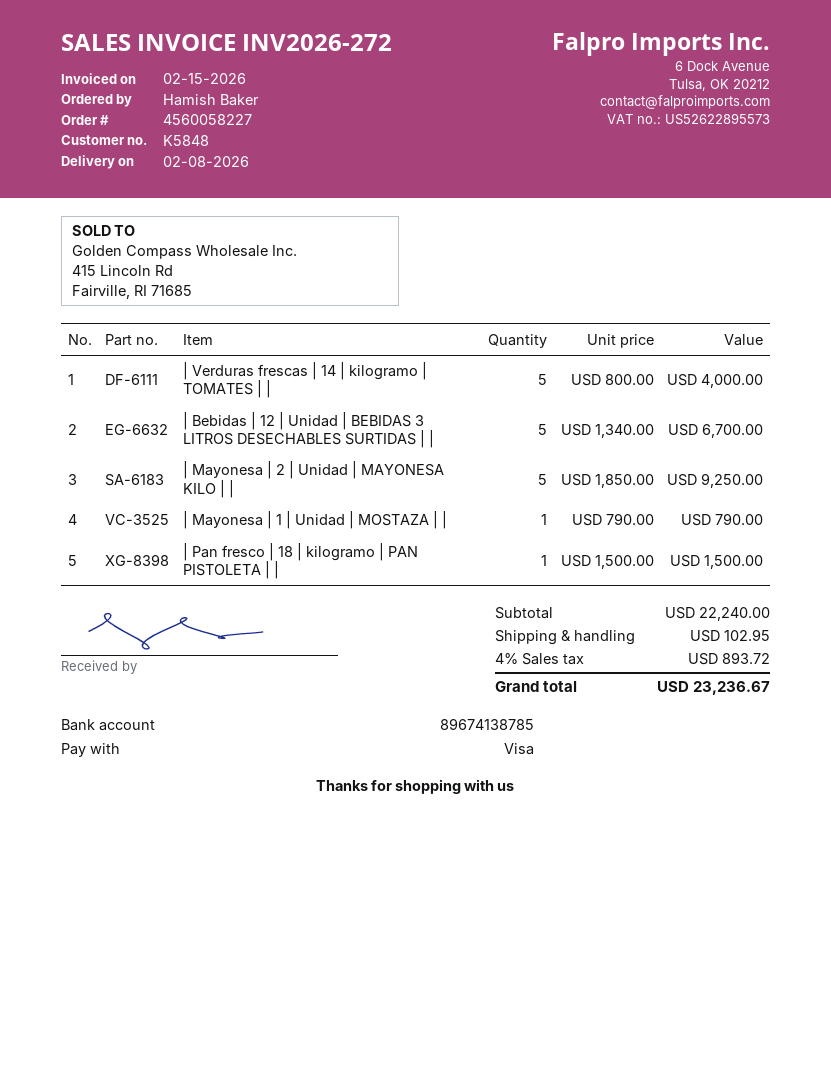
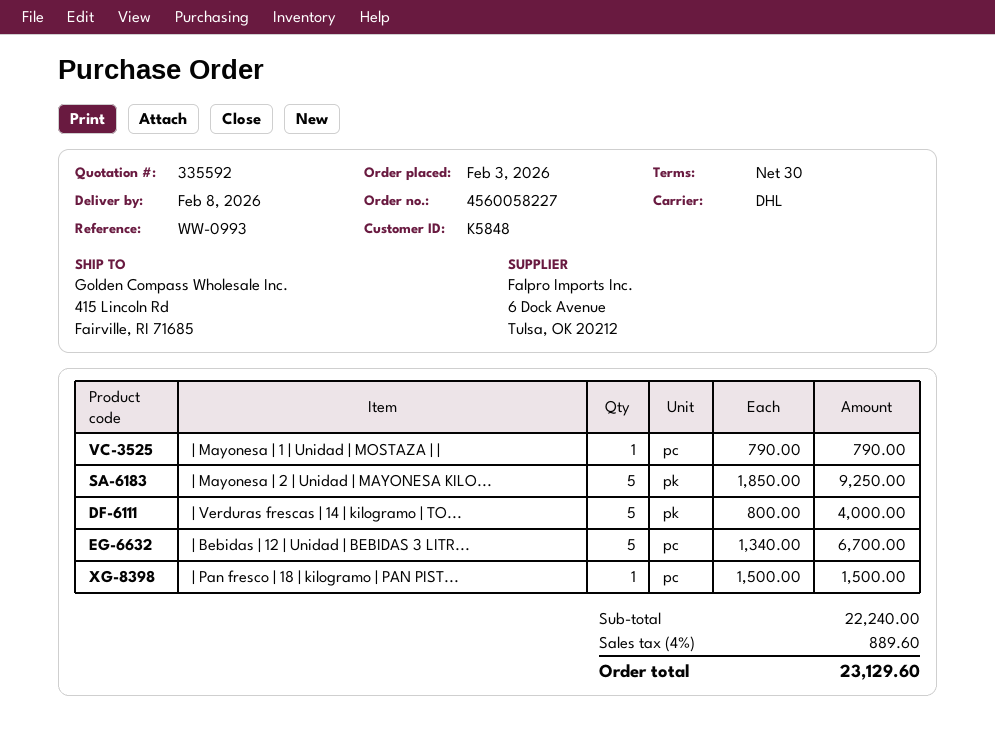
shipping: 102.95 -> none
tax: 4% = 893.72 -> 4% = 889.60
total: 23236.67 -> 23129.60

